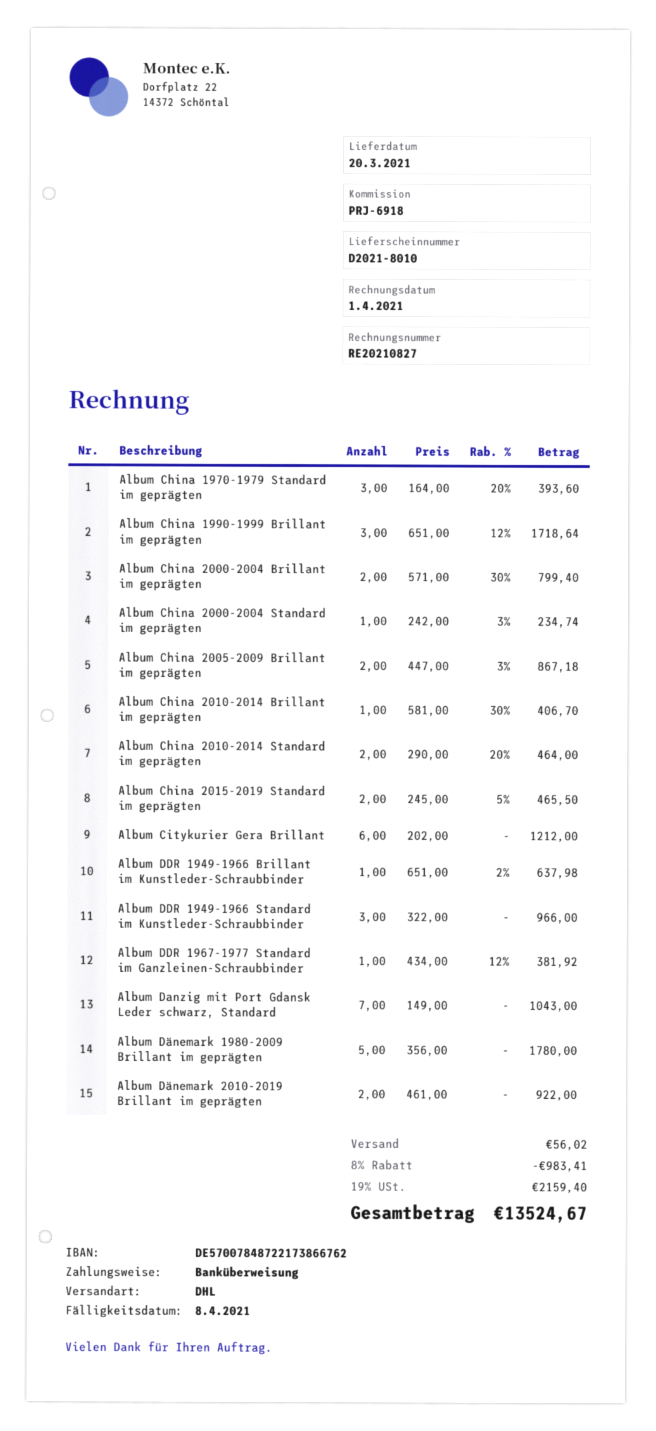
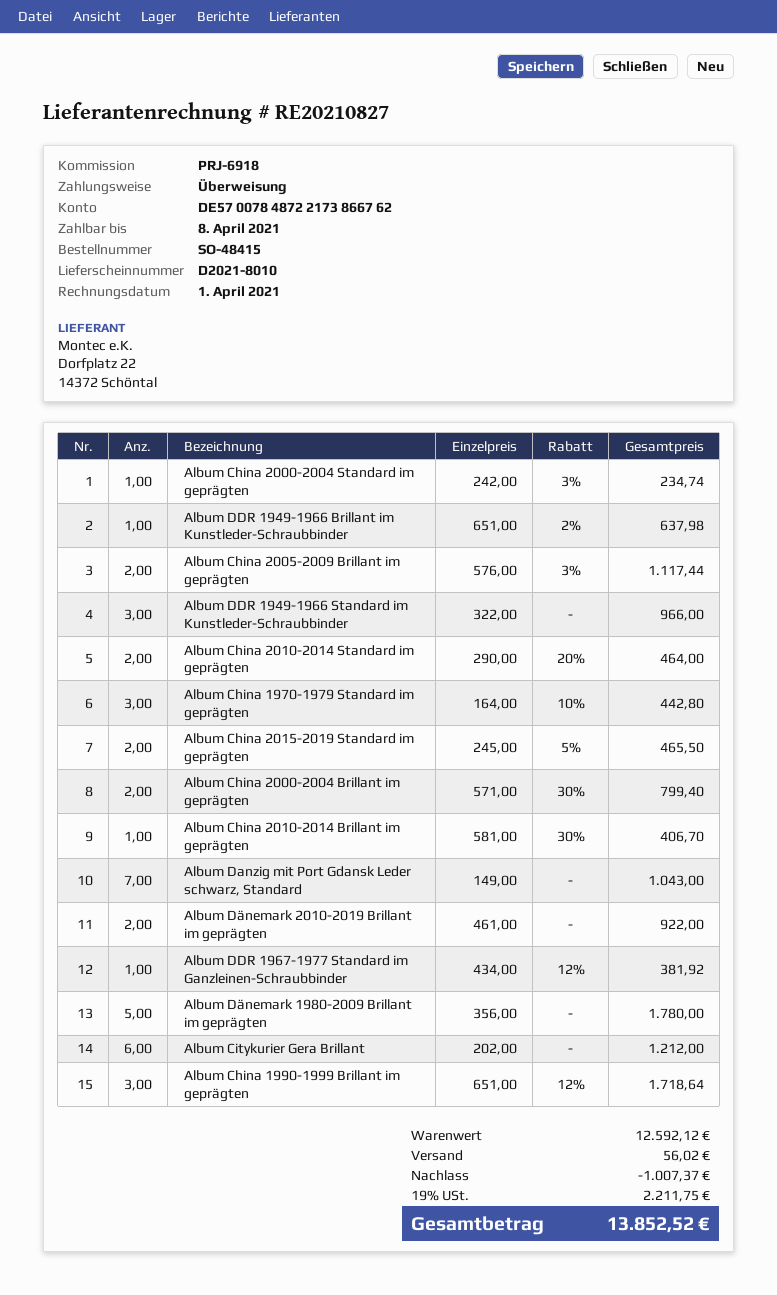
Album China 1970-1979 Standard im geprägten: 3 x 164.00 - 20% = 393.60 -> 3 x 164.00 - 10% = 442.80
Album China 2005-2009 Brillant im geprägten: 2 x 447.00 - 3% = 867.18 -> 2 x 576.00 - 3% = 1117.44
discount: 983.41 -> 1007.37
tax: 19% = 2159.40 -> 19% = 2211.75
total: 13524.67 -> 13852.52

